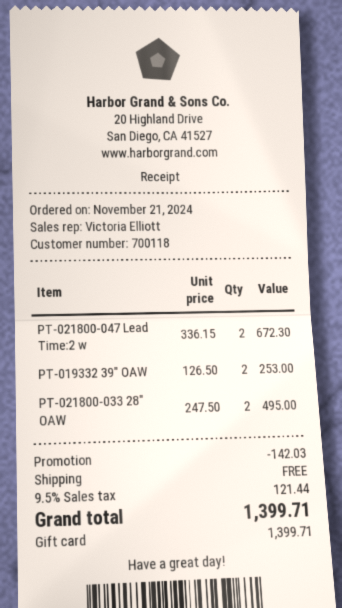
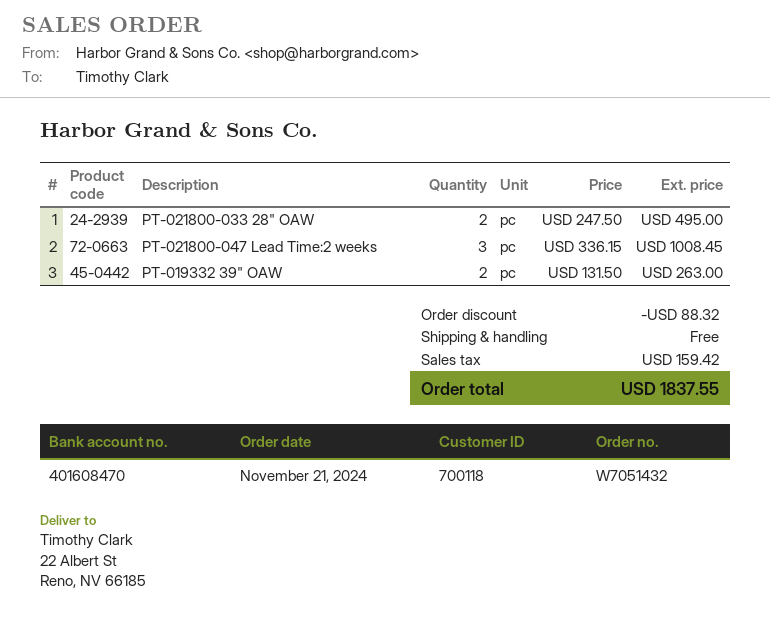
PT-021800-047 Lead Time:2 w: 2 x 336.15 = 672.30 -> 3 x 336.15 = 1008.45
PT-019332 39" OAW: 2 x 126.50 = 253.00 -> 2 x 131.50 = 263.00
discount: 142.03 -> 88.32
tax: 121.44 -> 159.42
total: 1399.71 -> 1837.55

